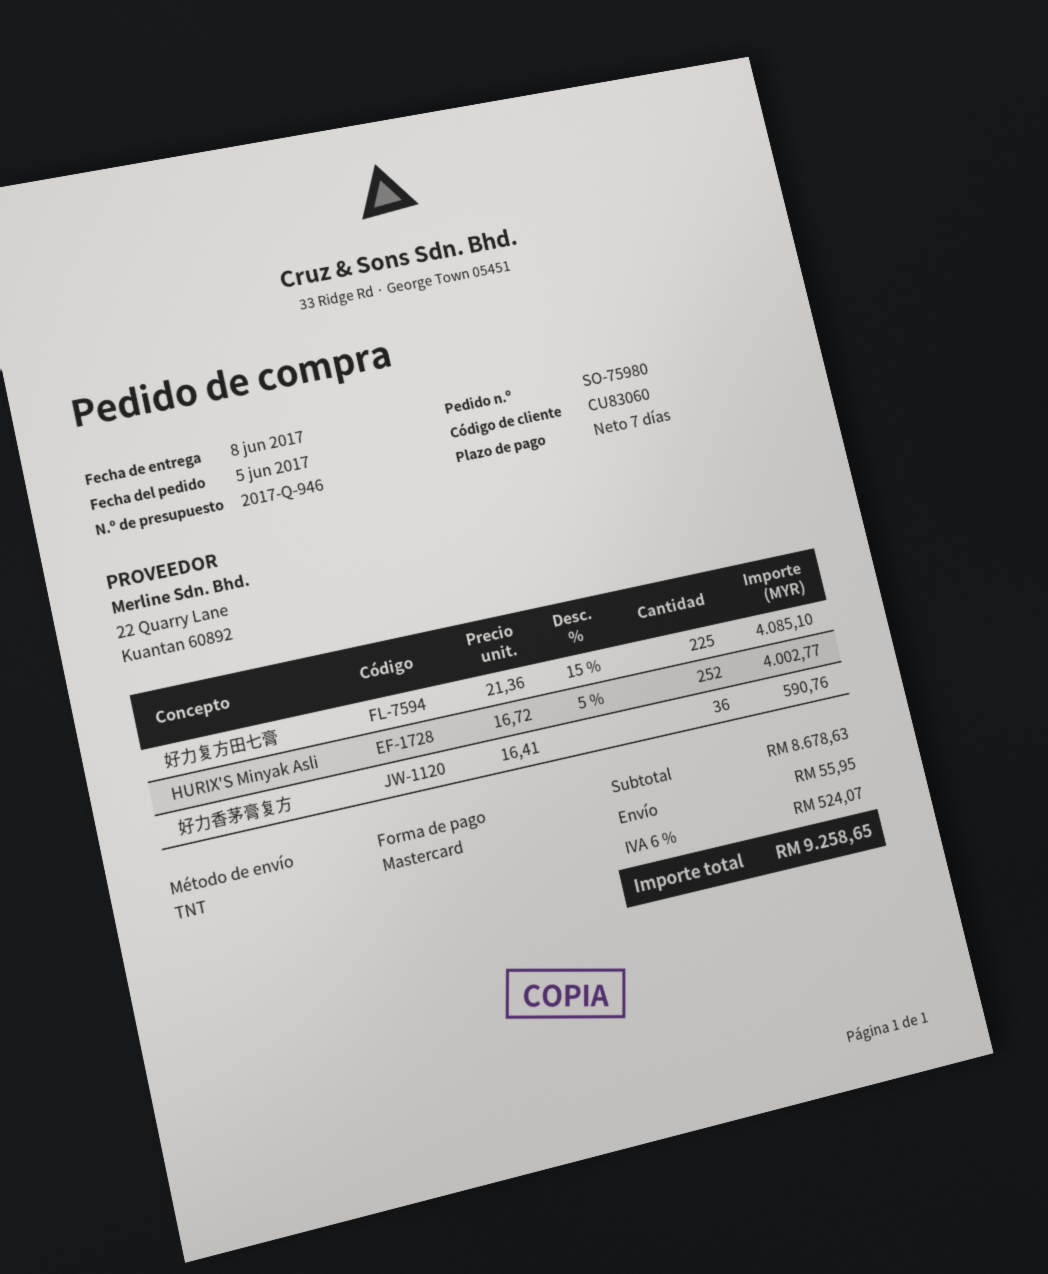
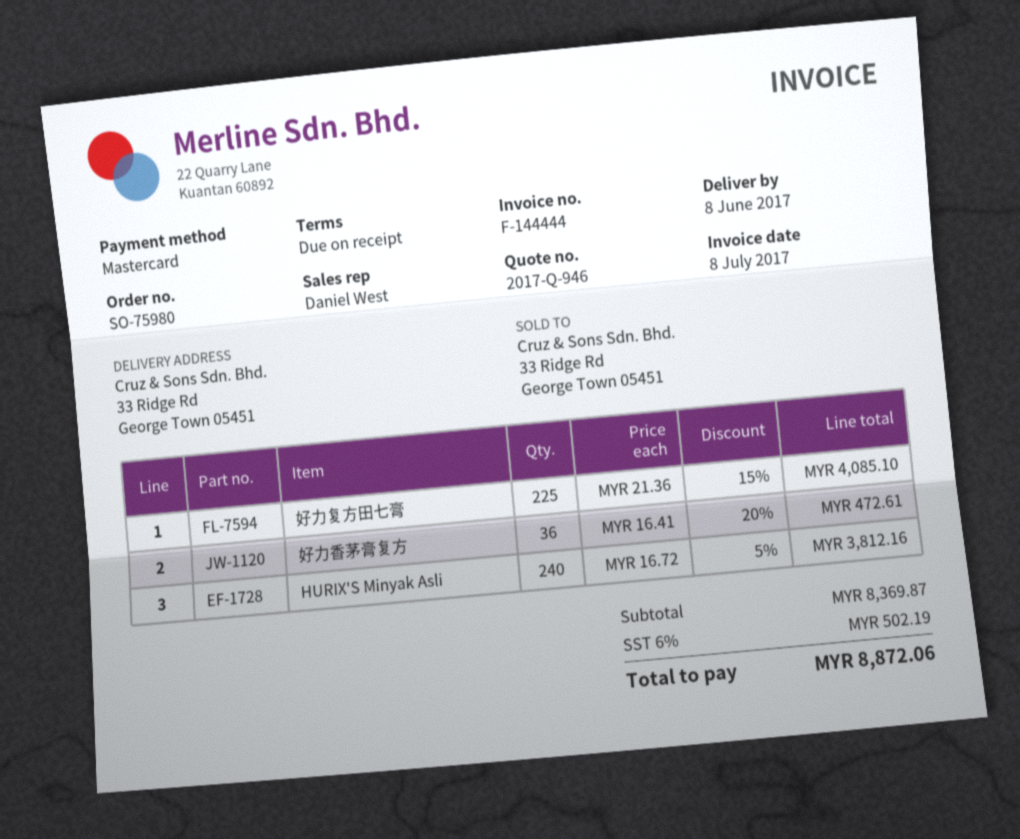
payment terms: 7 days -> on receipt
HURIX'S Minyak Asli: 252 x 16.72 - 5% = 4002.77 -> 240 x 16.72 - 5% = 3812.16
好力香茅膏复方: 36 x 16.41 = 590.76 -> 36 x 16.41 - 20% = 472.61
subtotal: 8678.63 -> 8369.87
shipping: 55.95 -> none
tax: 6% = 524.07 -> 6% = 502.19
total: 9258.65 -> 8872.06

